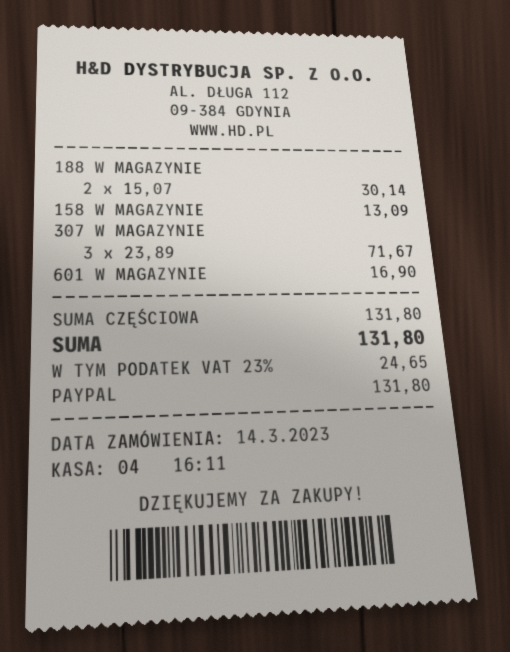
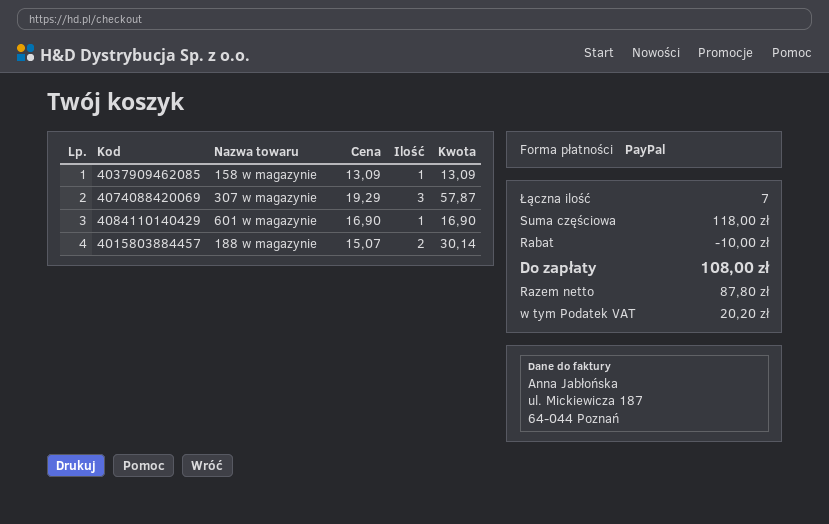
307 W MAGAZYNIE: 3 x 23.89 = 71.67 -> 3 x 19.29 = 57.87
subtotal: 131.80 -> 118.00
discount: none -> 10.00
tax: 24.65 -> 20.20
total: 131.80 -> 108.00

